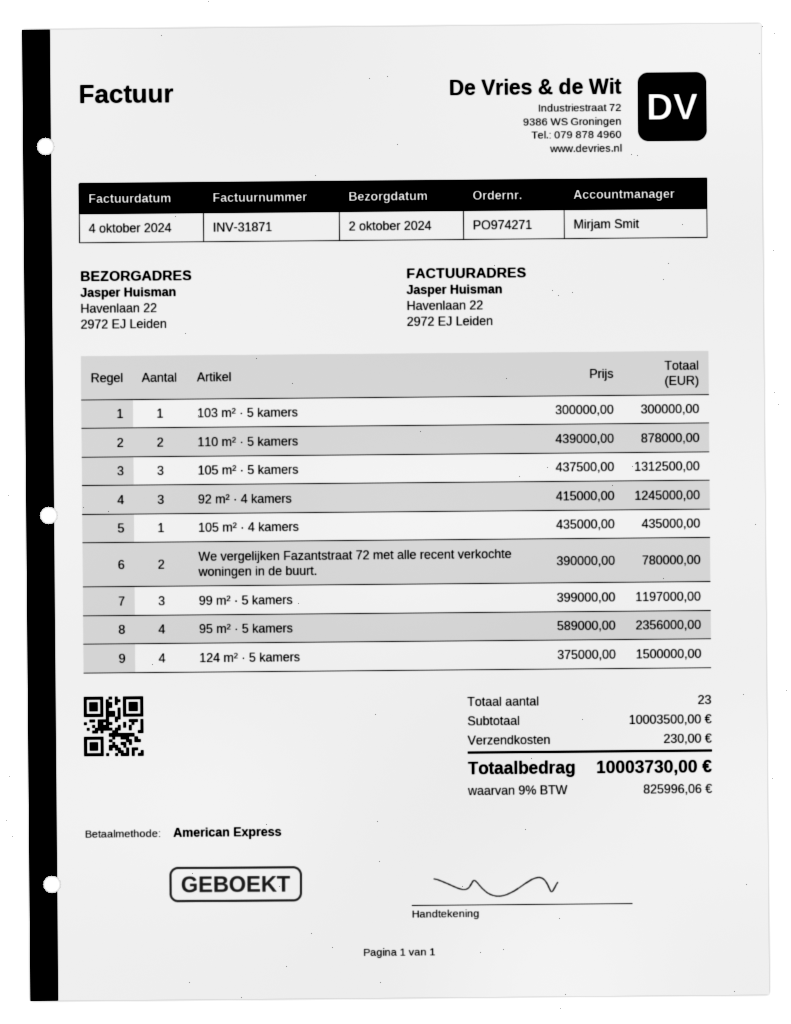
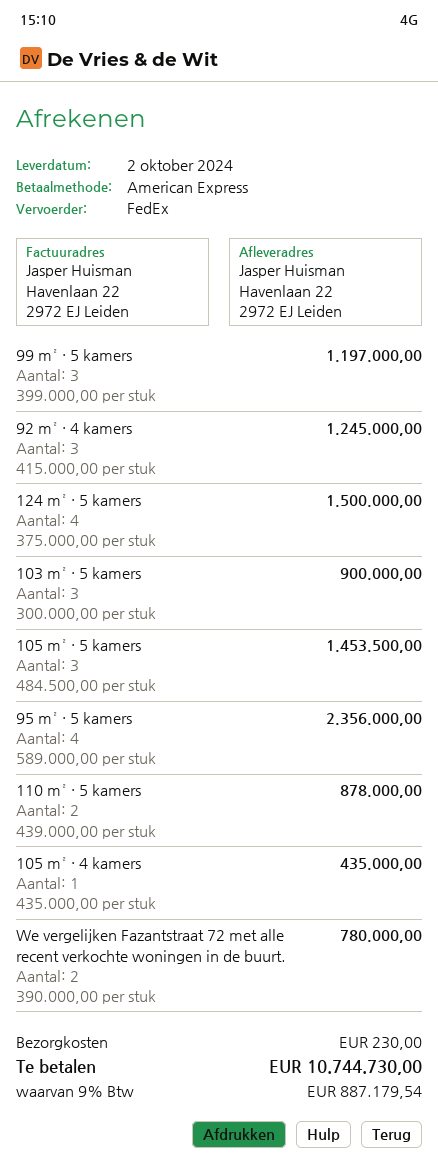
103 m² · 5 kamers: 1 x 300000.00 = 300000.00 -> 3 x 300000.00 = 900000.00
105 m² · 5 kamers: 3 x 437500.00 = 1312500.00 -> 3 x 484500.00 = 1453500.00
tax: 9% = 825996.06 -> 9% = 887179.54
total: 10003730.00 -> 10744730.00

